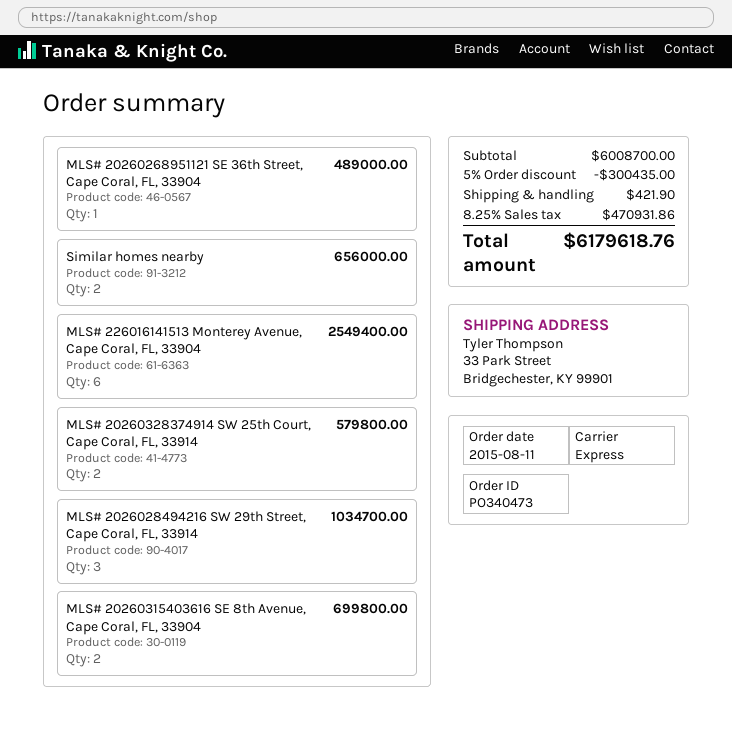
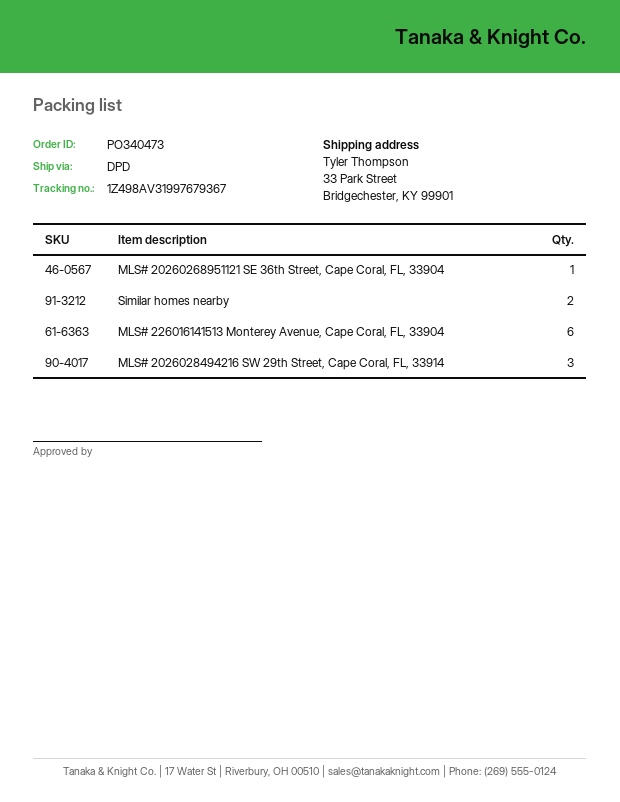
shipping method: express -> DPD
MLS# 20260328374914 SW 25th Court, Cape Coral, FL, 33914: 2 -> none
MLS# 20260315403616 SE 8th Avenue, Cape Coral, FL, 33904: 2 -> none

